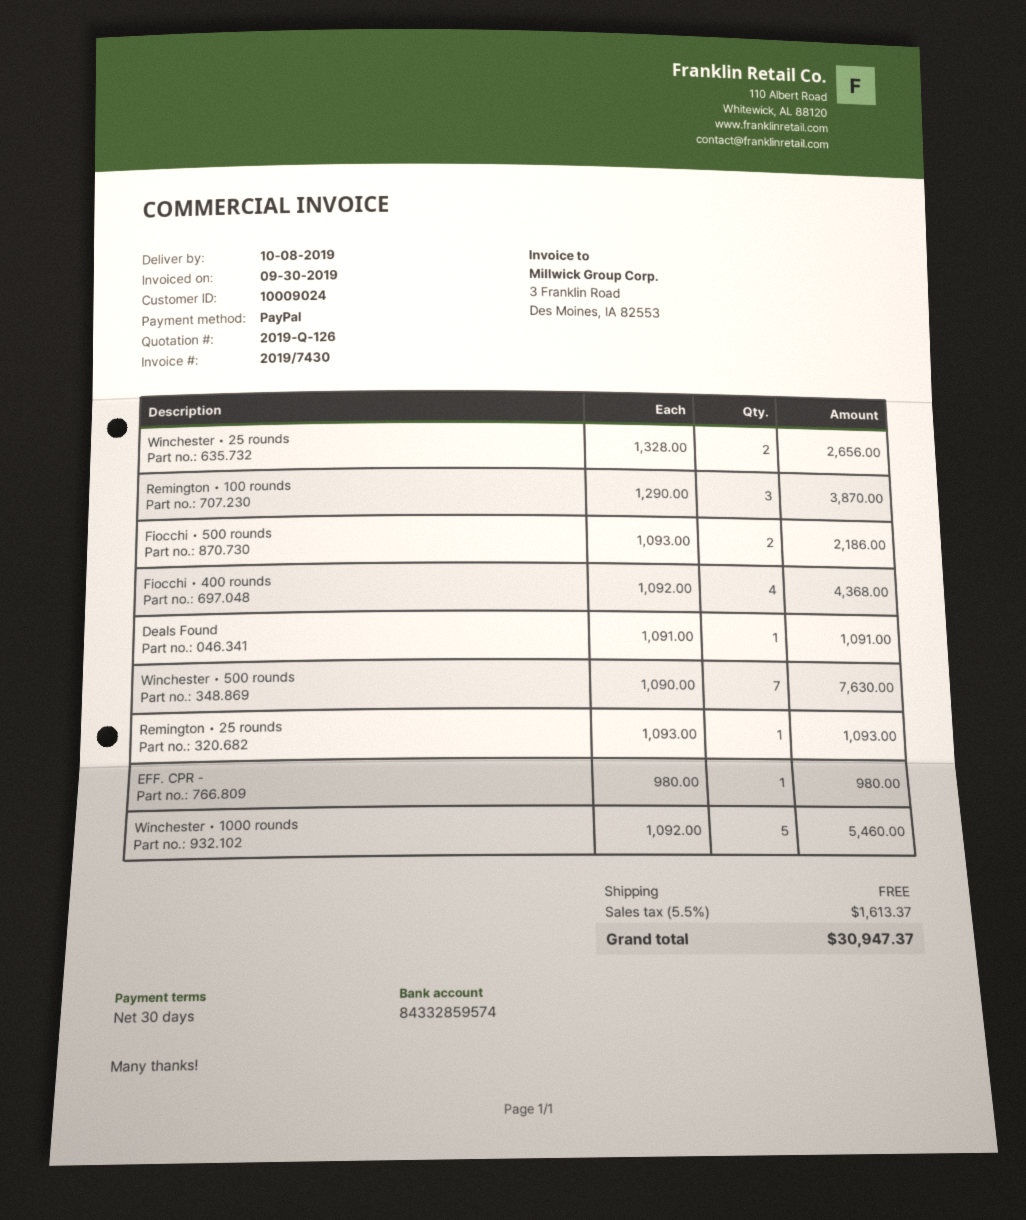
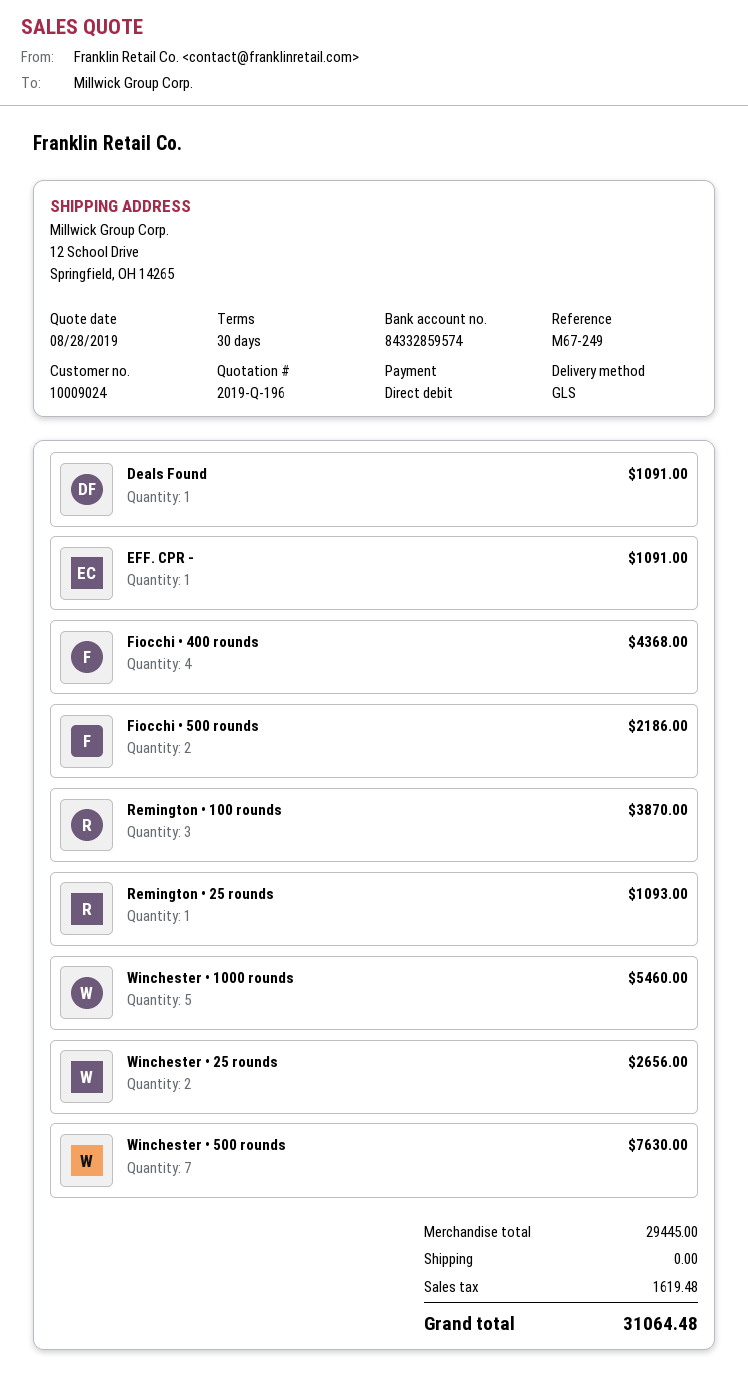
quote number: 2019-Q-126 -> 2019-Q-196
payment method: PayPal -> direct debit
EFF. CPR -: 1 for 980.00 -> 1 for 1091.00
tax: 1613.37 -> 1619.48
total: 30947.37 -> 31064.48

